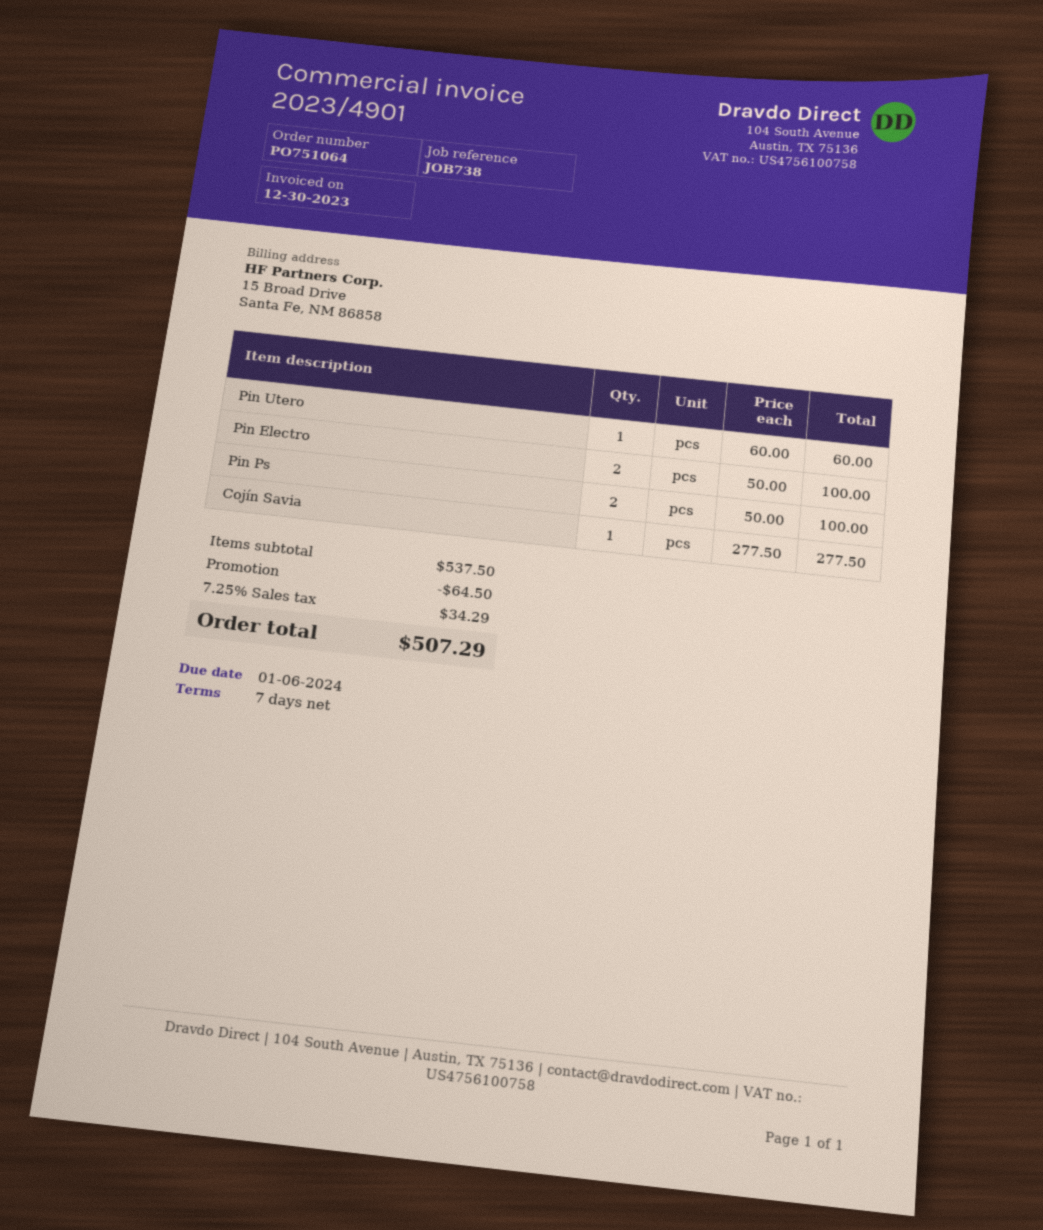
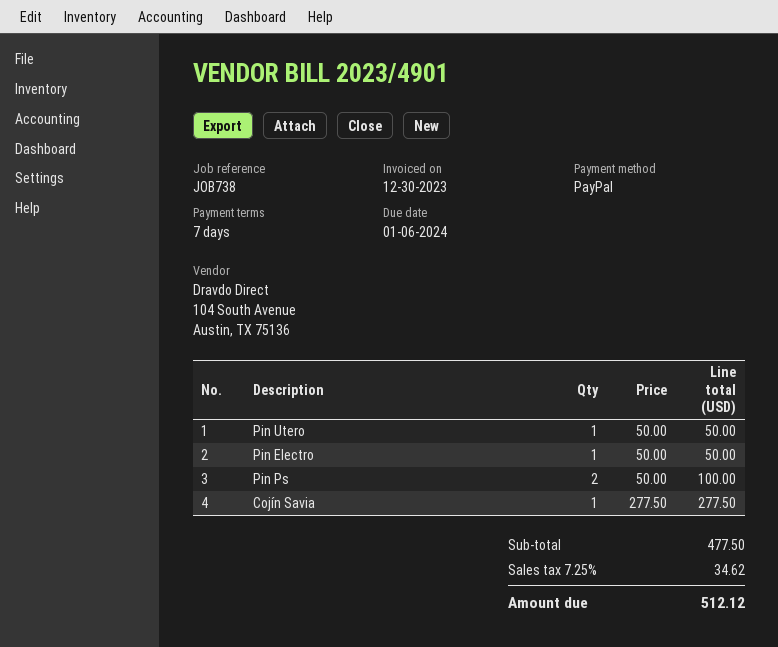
Pin Utero: 1 x 60.00 = 60.00 -> 1 x 50.00 = 50.00
Pin Electro: 2 x 50.00 = 100.00 -> 1 x 50.00 = 50.00
subtotal: 537.50 -> 477.50
discount: 64.50 -> none
tax: 7.25% = 34.29 -> 7.25% = 34.62
total: 507.29 -> 512.12

